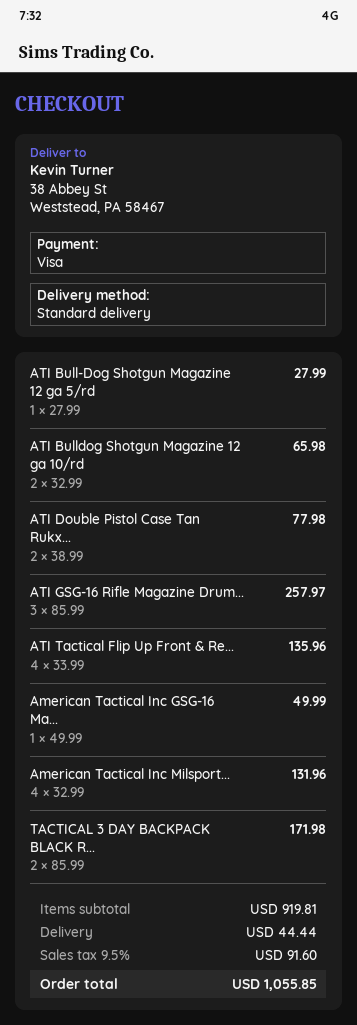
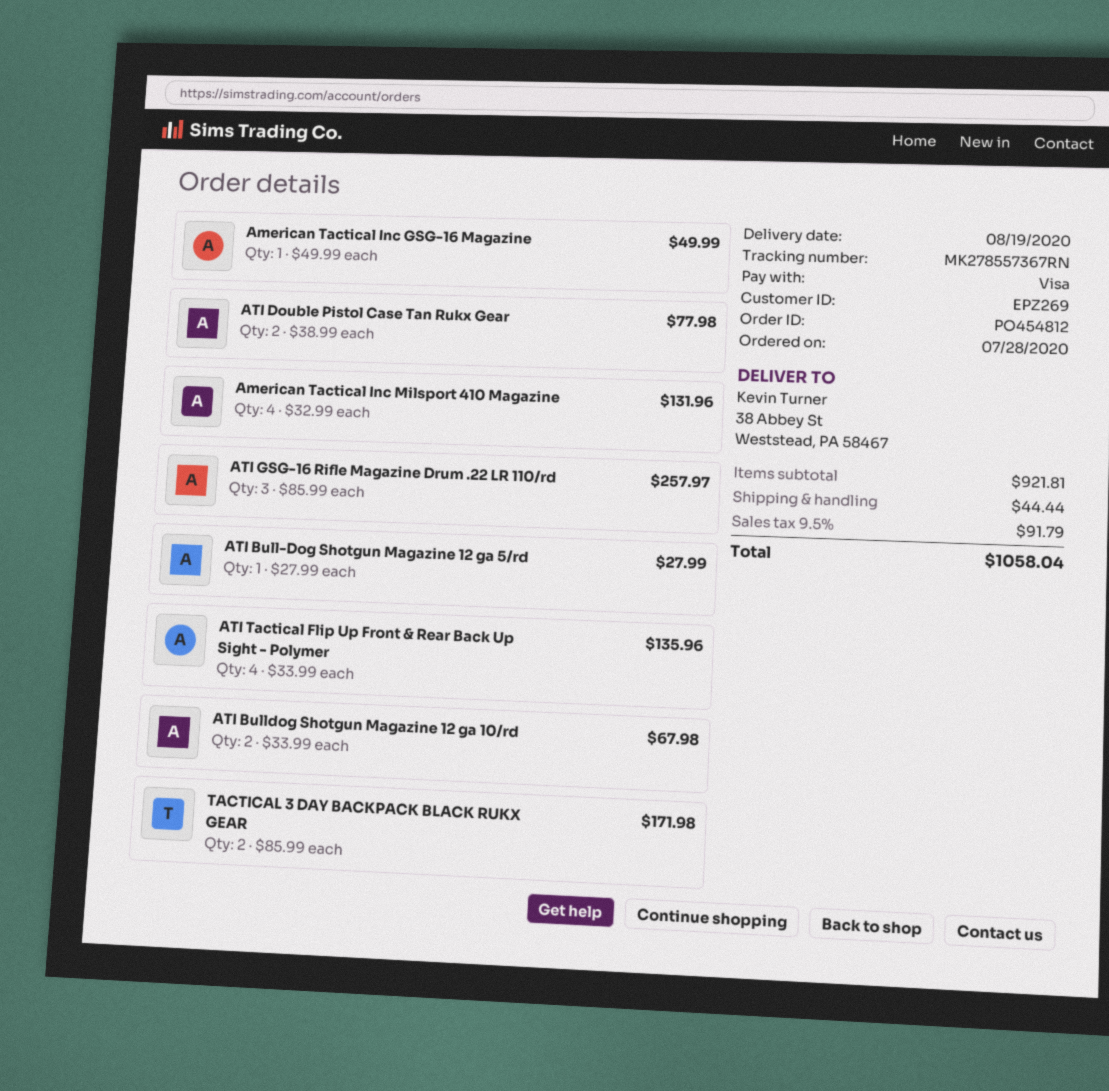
ATI Bulldog Shotgun Magazine 12 ga 10/rd: 2 x 32.99 = 65.98 -> 2 x 33.99 = 67.98
subtotal: 919.81 -> 921.81
tax: 9.5% = 91.60 -> 9.5% = 91.79
total: 1055.85 -> 1058.04

